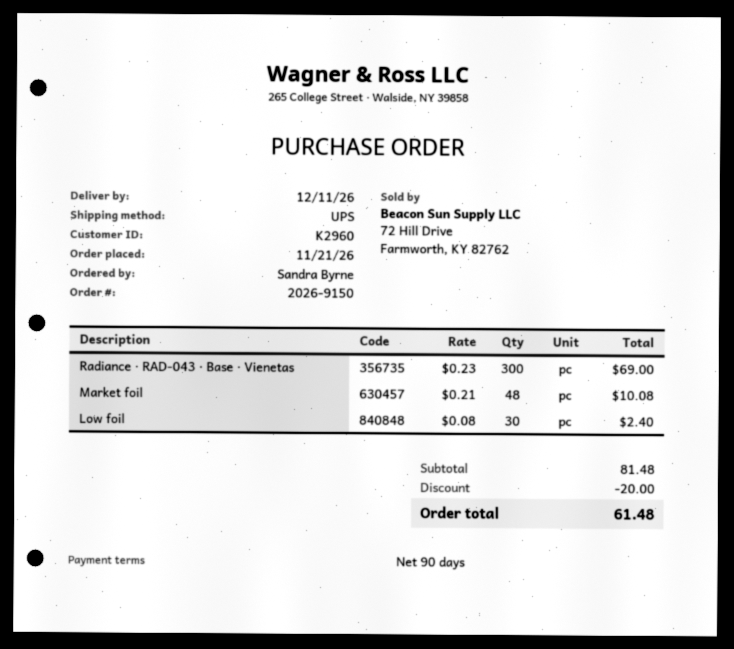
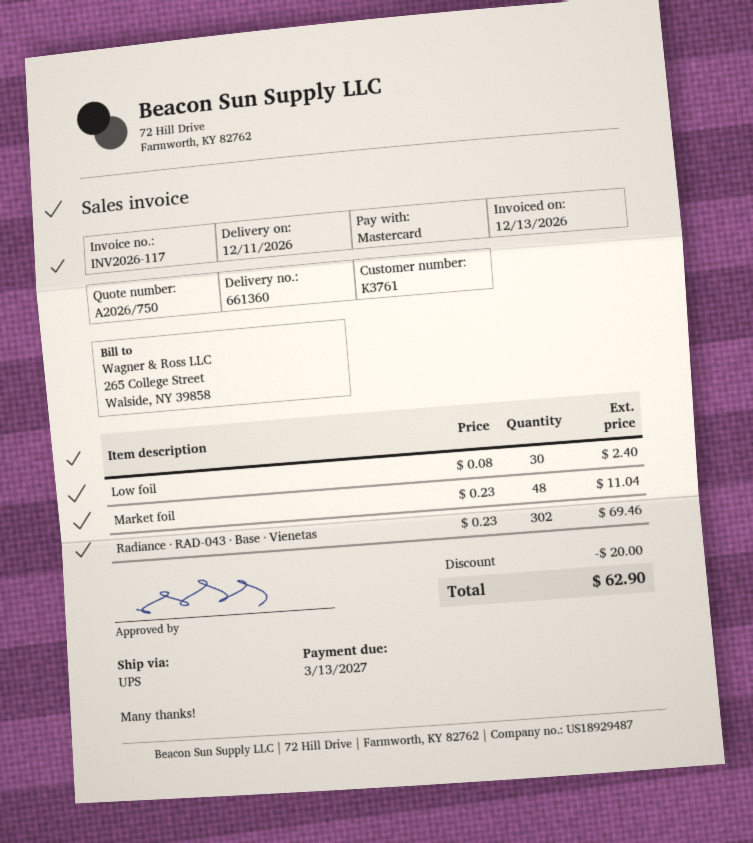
customer number: K2960 -> K3761
Radiance · RAD-043 · Base · Vienetas: 300 x 0.23 = 69.00 -> 302 x 0.23 = 69.46
Market foil: 48 x 0.21 = 10.08 -> 48 x 0.23 = 11.04
total: 61.48 -> 62.90

